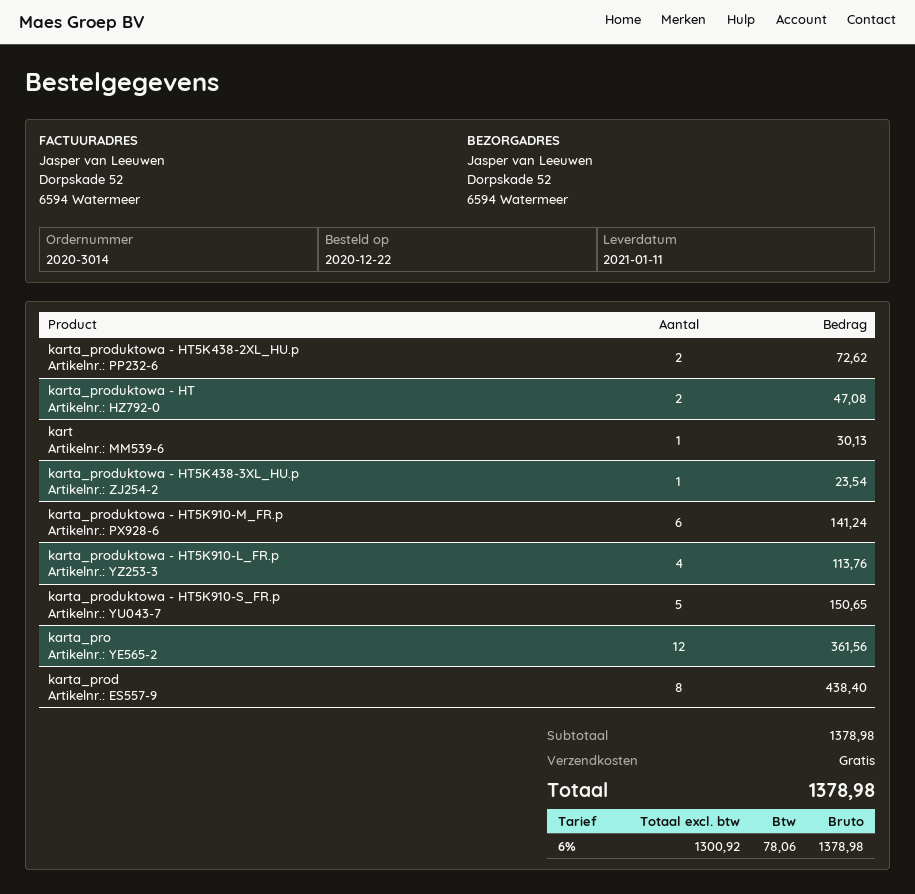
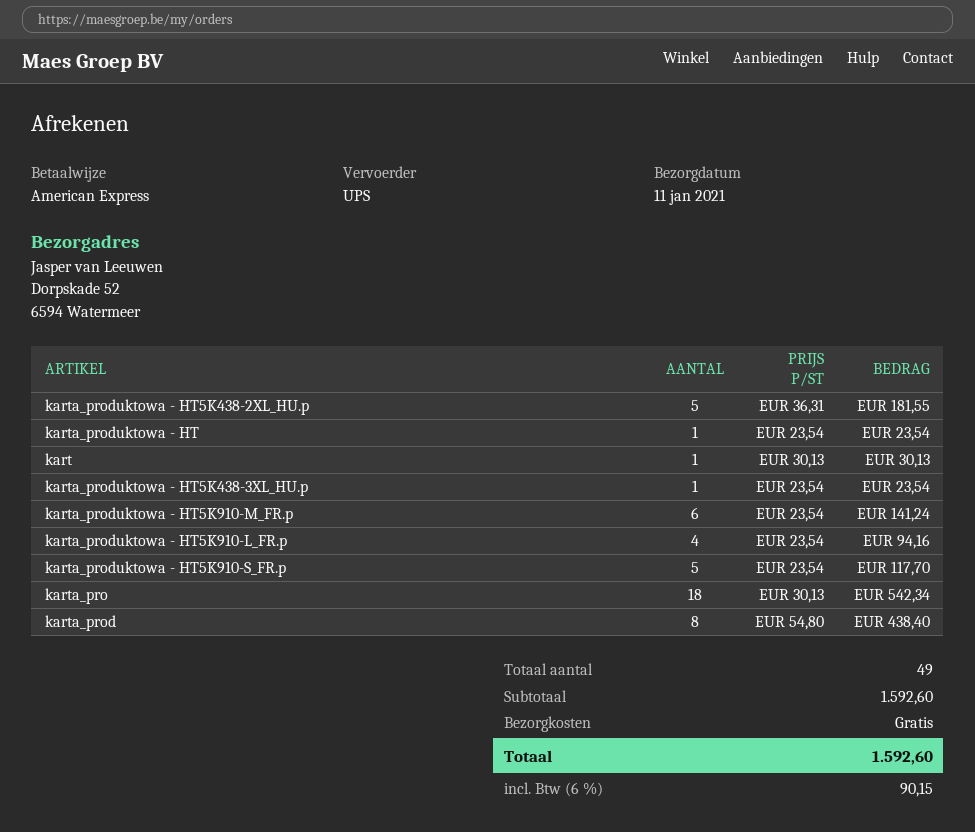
karta_produktowa - HT5K438-2XL_HU.p: 2 for 72.62 -> 5 for 181.55
karta_produktowa - HT: 2 for 47.08 -> 1 for 23.54
karta_produktowa - HT5K910-L_FR.p: 4 for 113.76 -> 4 for 94.16
karta_produktowa - HT5K910-S_FR.p: 5 for 150.65 -> 5 for 117.70
karta_pro: 12 for 361.56 -> 18 for 542.34
subtotal: 1378.98 -> 1592.60
tax: 6% = 78.06 -> 6% = 90.15
total: 1378.98 -> 1592.60

